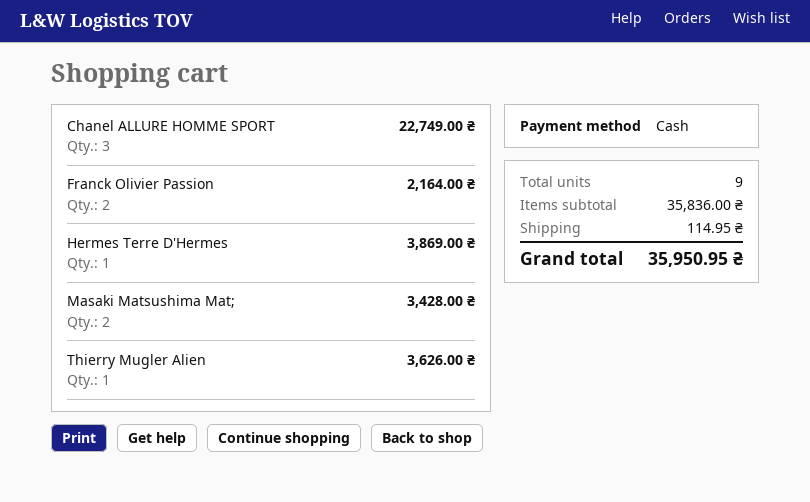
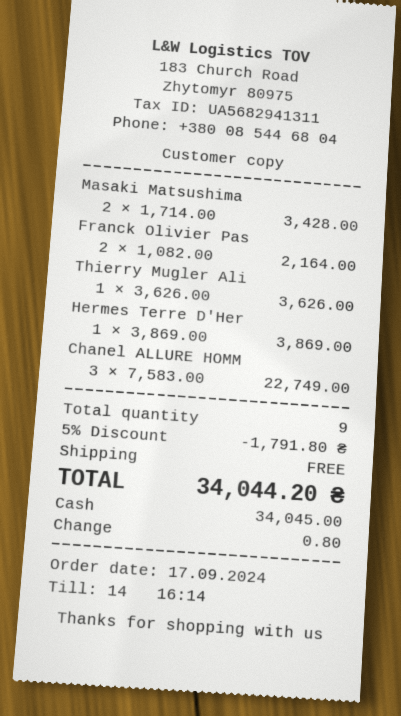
discount: none -> 5% = 1791.80
shipping: 114.95 -> 0.00
total: 35950.95 -> 34044.20

